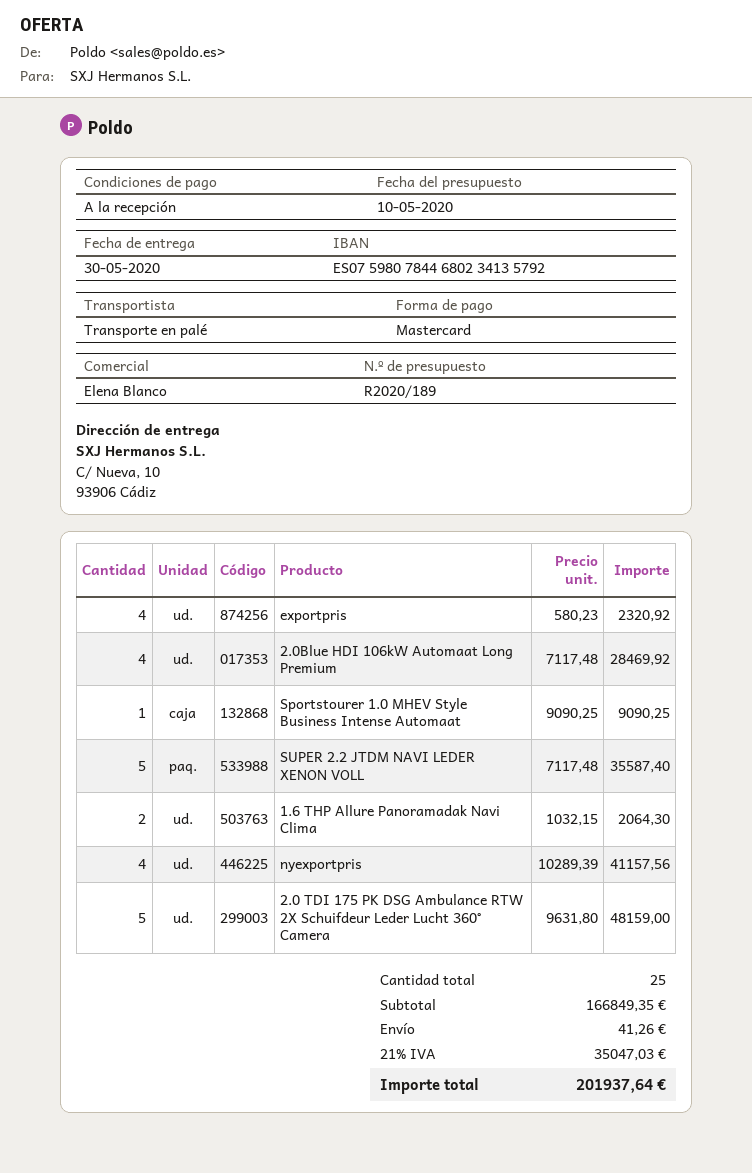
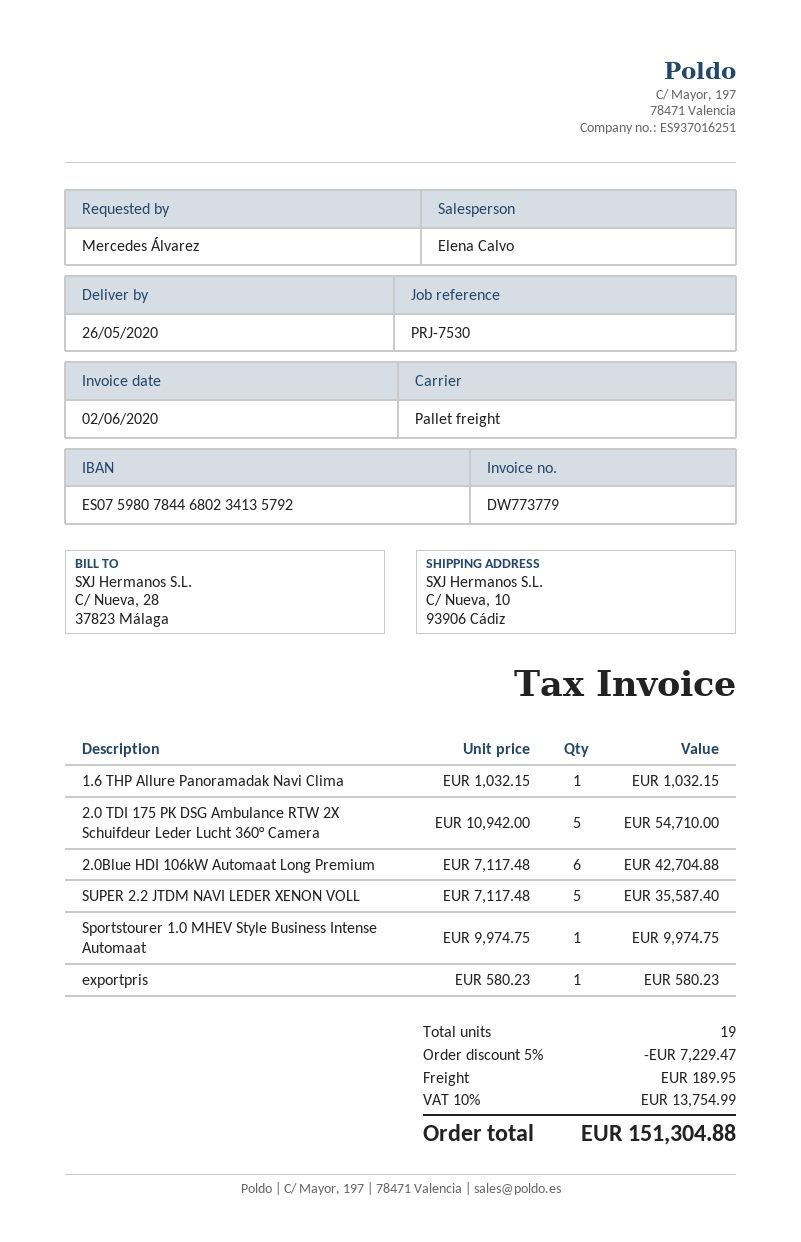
delivery date: 2020-05-30 -> 2020-05-26
sales rep: Elena Blanco -> Elena Calvo
exportpris: 4 x 580.23 = 2320.92 -> 1 x 580.23 = 580.23
2.0Blue HDI 106kW Automaat Long Premium: 4 x 7117.48 = 28469.92 -> 6 x 7117.48 = 42704.88
Sportstourer 1.0 MHEV Style Business Intense Automaat: 1 x 9090.25 = 9090.25 -> 1 x 9974.75 = 9974.75
1.6 THP Allure Panoramadak Navi Clima: 2 x 1032.15 = 2064.30 -> 1 x 1032.15 = 1032.15
nyexportpris: 4 x 10289.39 = 41157.56 -> none
2.0 TDI 175 PK DSG Ambulance RTW 2X Schuifdeur Leder Lucht 360° Camera: 5 x 9631.80 = 48159.00 -> 5 x 10942.00 = 54710.00
total quantity: 25 -> 19
discount: none -> 5% = 7229.47
shipping: 41.26 -> 189.95
tax: 21% = 35047.03 -> 10% = 13754.99
total: 201937.64 -> 151304.88

